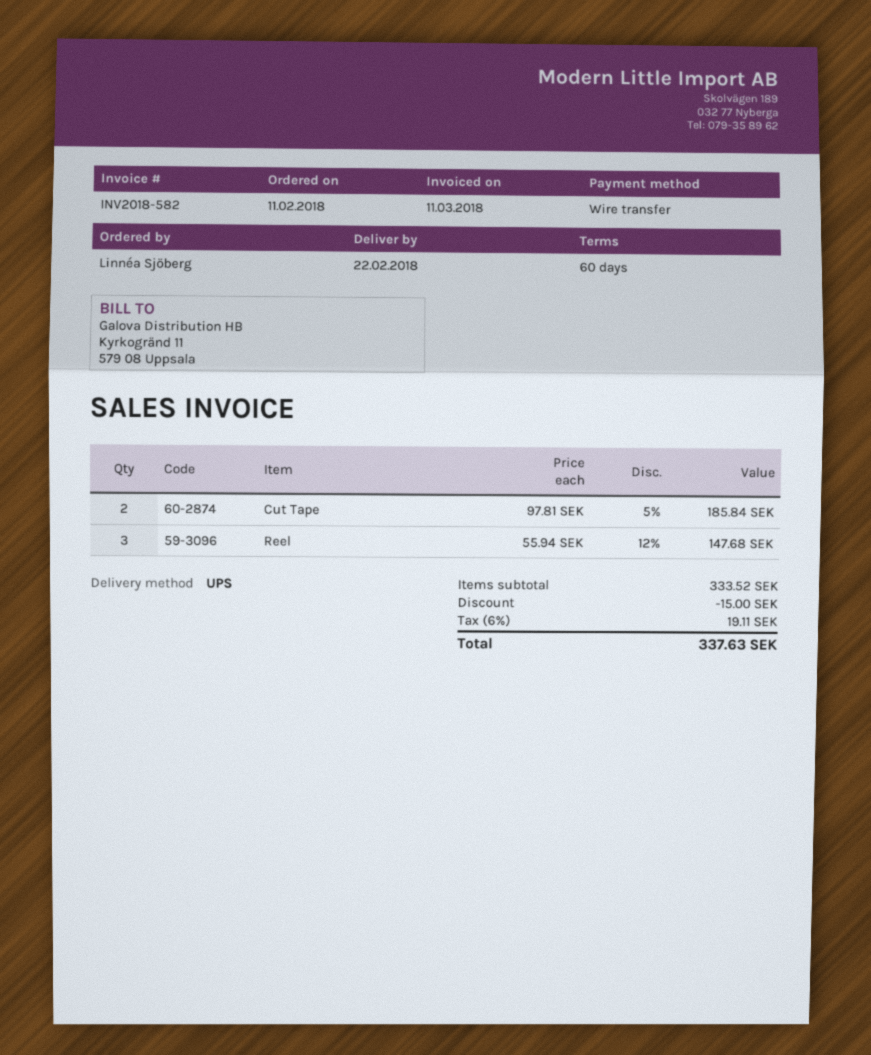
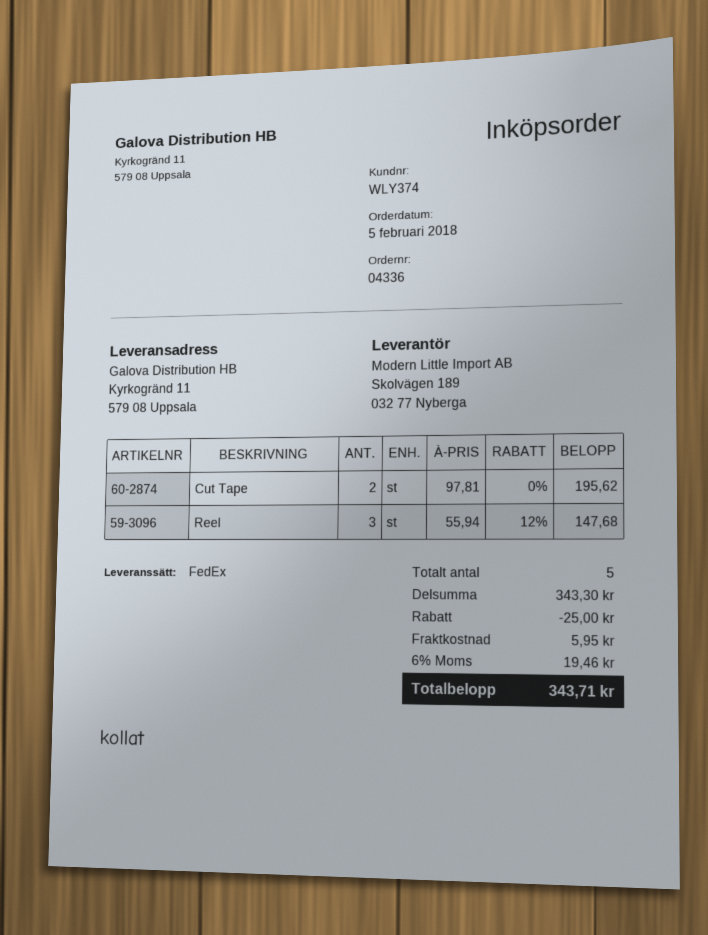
order date: 2018-02-11 -> 2018-02-05
shipping method: UPS -> FedEx
Cut Tape: 2 x 97.81 - 5% = 185.84 -> 2 x 97.81 = 195.62
subtotal: 333.52 -> 343.30
discount: 15.00 -> 25.00
shipping: none -> 5.95
tax: 6% = 19.11 -> 6% = 19.46
total: 337.63 -> 343.71

